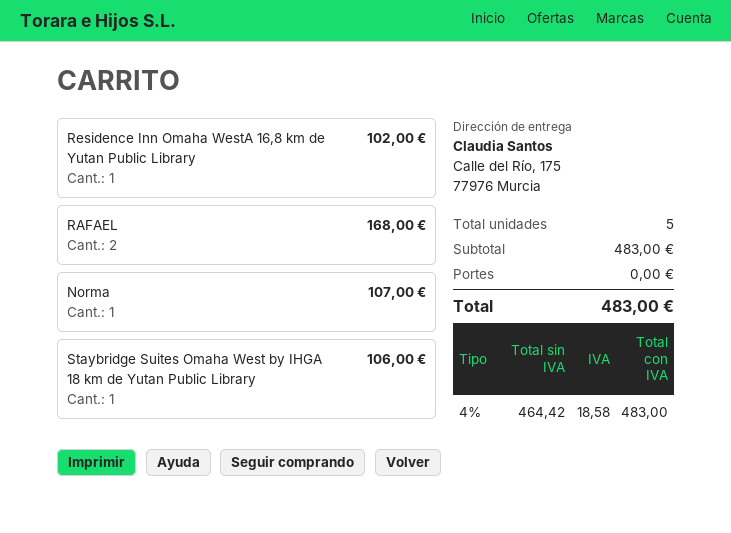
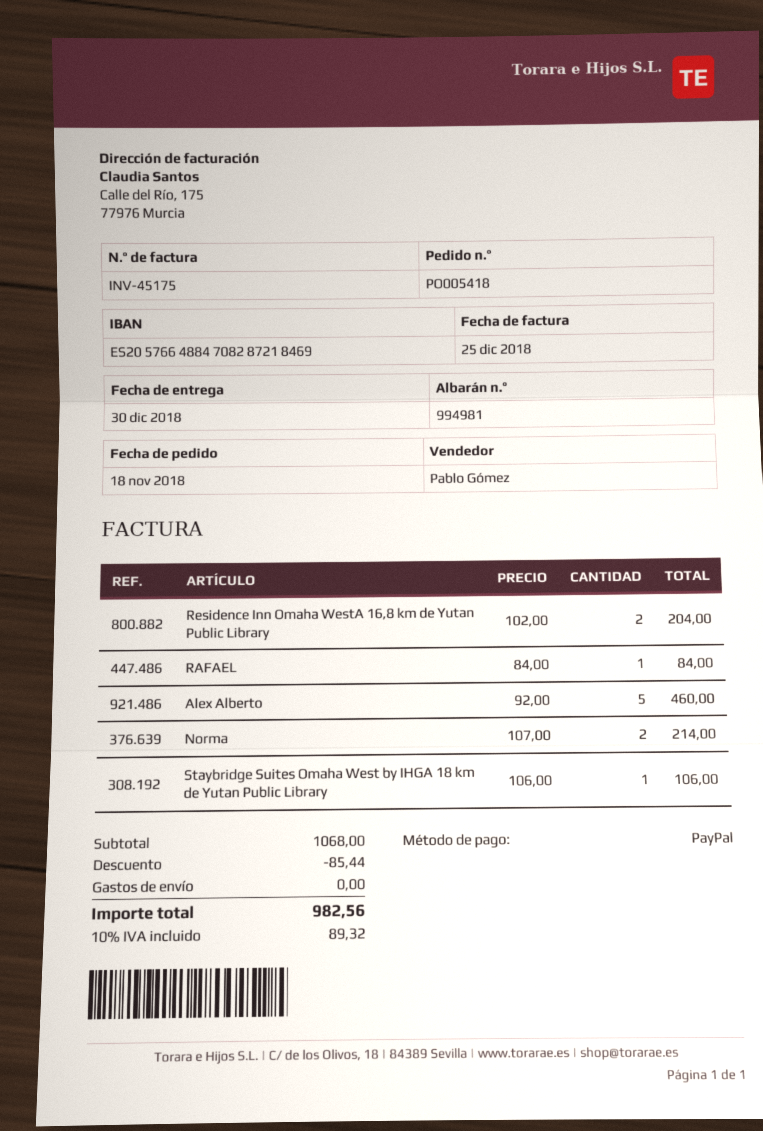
Residence Inn Omaha WestA 16,8 km de Yutan Public Library: 1 for 102.00 -> 2 for 204.00
RAFAEL: 2 for 168.00 -> 1 for 84.00
Norma: 1 for 107.00 -> 2 for 214.00
Alex Alberto: none -> 5 for 460.00
subtotal: 483.00 -> 1068.00
discount: none -> 85.44
tax: 4% = 18.58 -> 10% = 89.32
total: 483.00 -> 982.56

